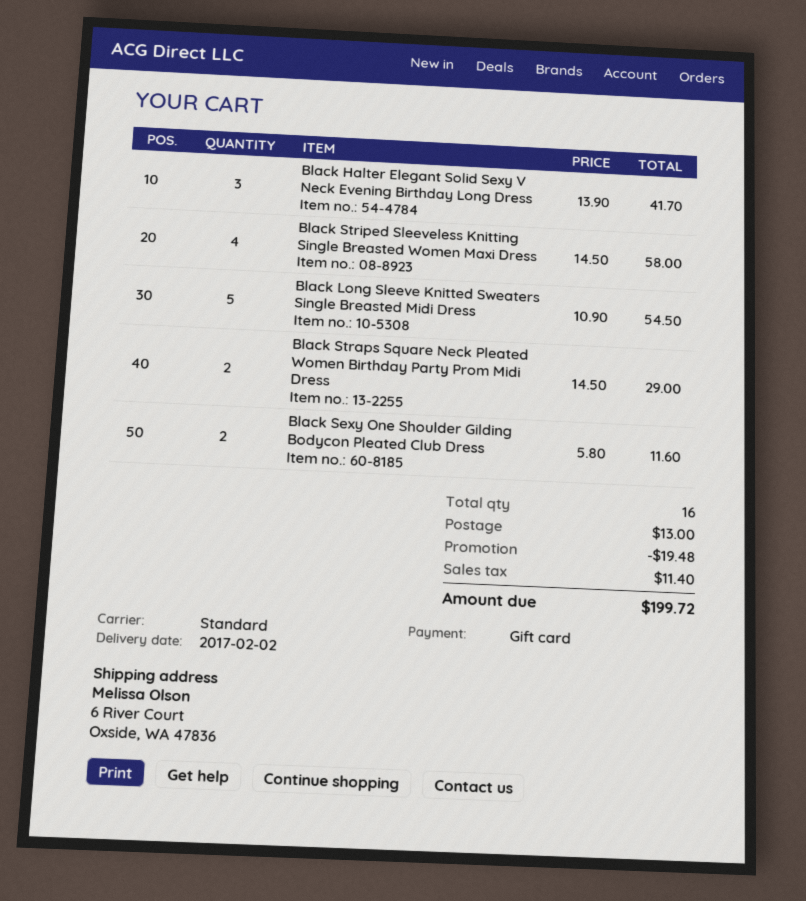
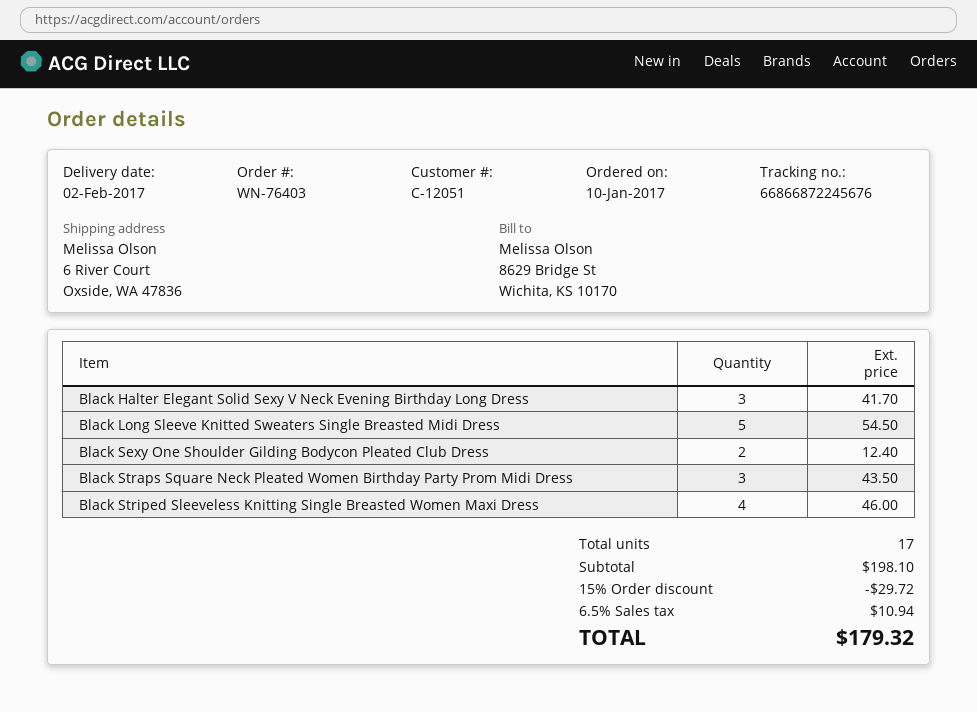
Black Striped Sleeveless Knitting Single Breasted Women Maxi Dress: 4 for 58.00 -> 4 for 46.00
Black Straps Square Neck Pleated Women Birthday Party Prom Midi Dress: 2 for 29.00 -> 3 for 43.50
Black Sexy One Shoulder Gilding Bodycon Pleated Club Dress: 2 for 11.60 -> 2 for 12.40
total quantity: 16 -> 17
discount: 19.48 -> 29.72
shipping: 13.00 -> none
tax: 11.40 -> 10.94
total: 199.72 -> 179.32

